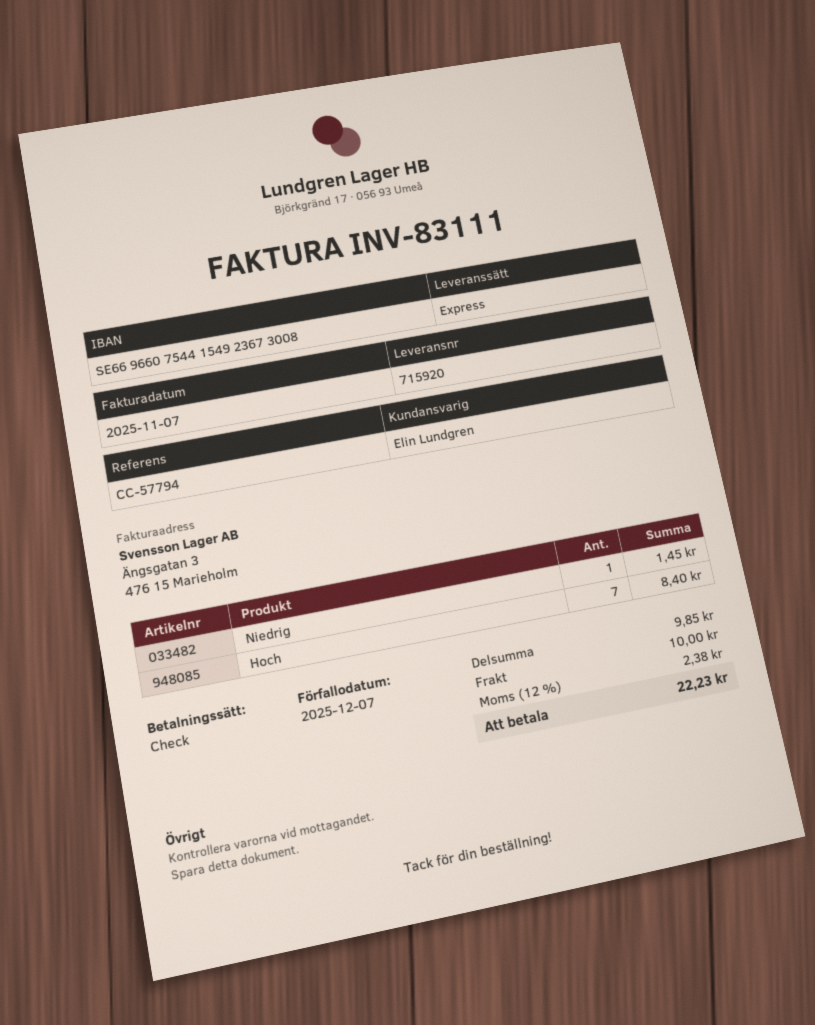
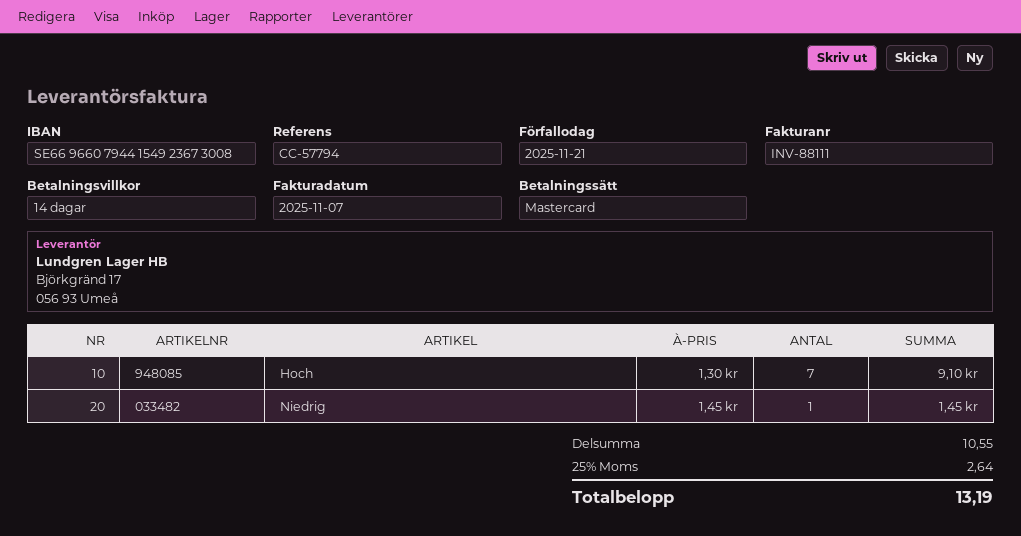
invoice number: INV-83111 -> INV-88111
due date: 2025-12-07 -> 2025-11-21
payment method: cheque -> Mastercard
bank account: SE6696607544154923673008 -> SE6696607944154923673008
Hoch: 7 for 8.40 -> 7 for 9.10
subtotal: 9.85 -> 10.55
shipping: 10.00 -> none
tax: 12% = 2.38 -> 25% = 2.64
total: 22.23 -> 13.19

